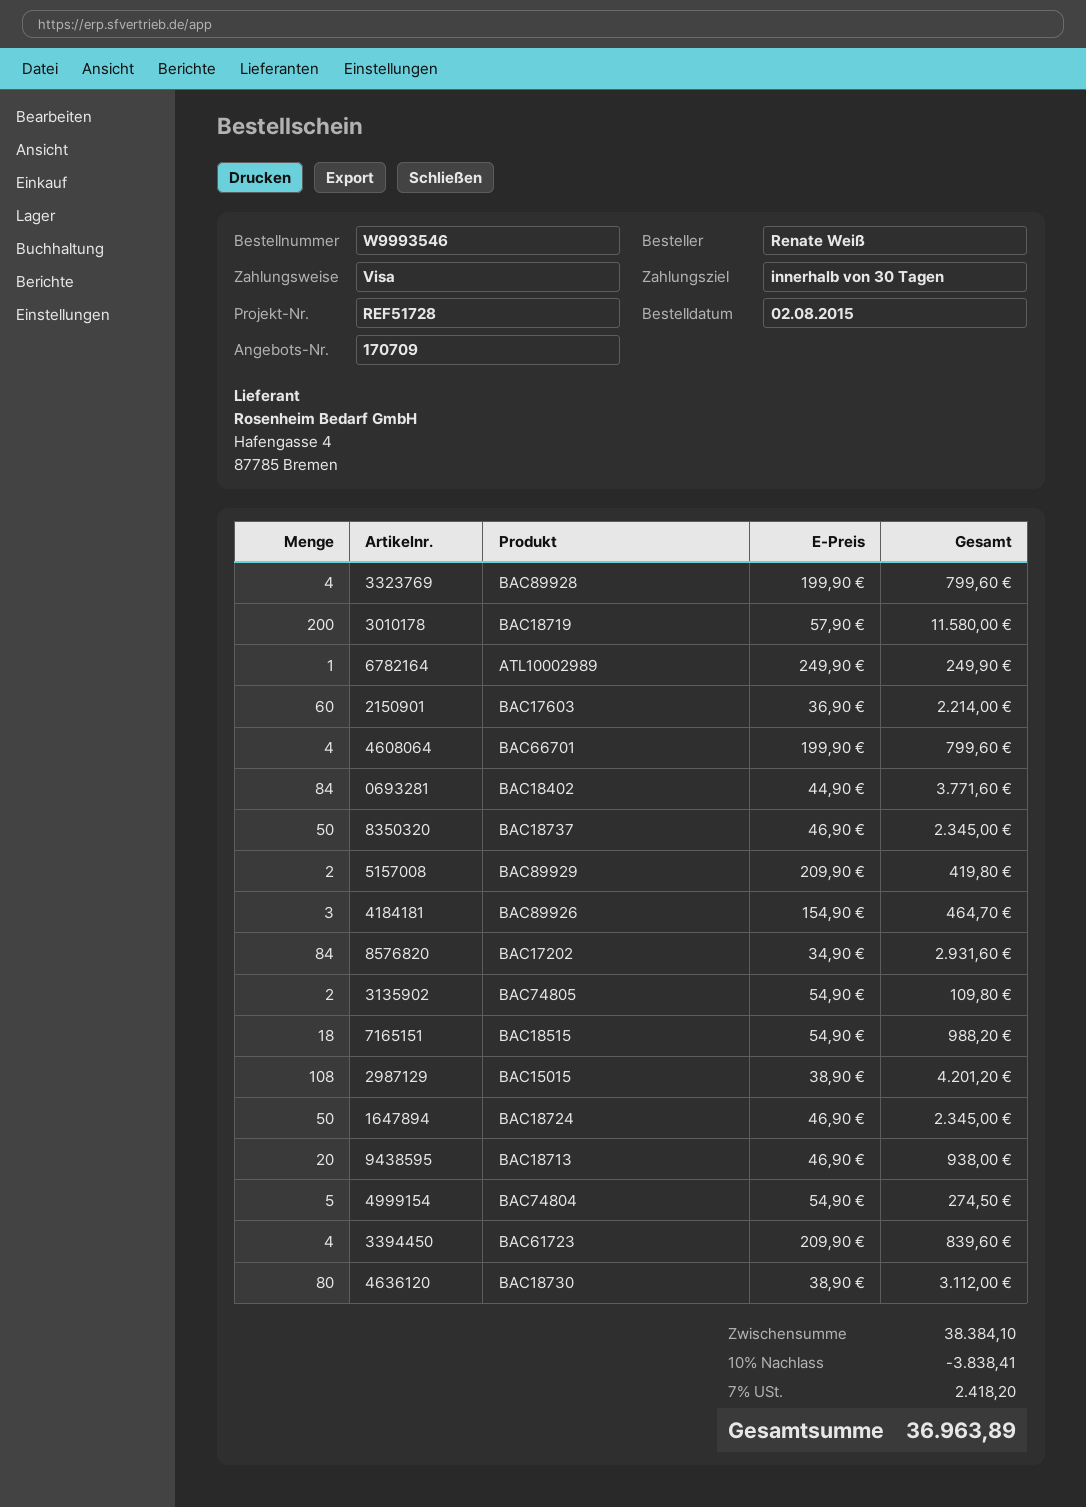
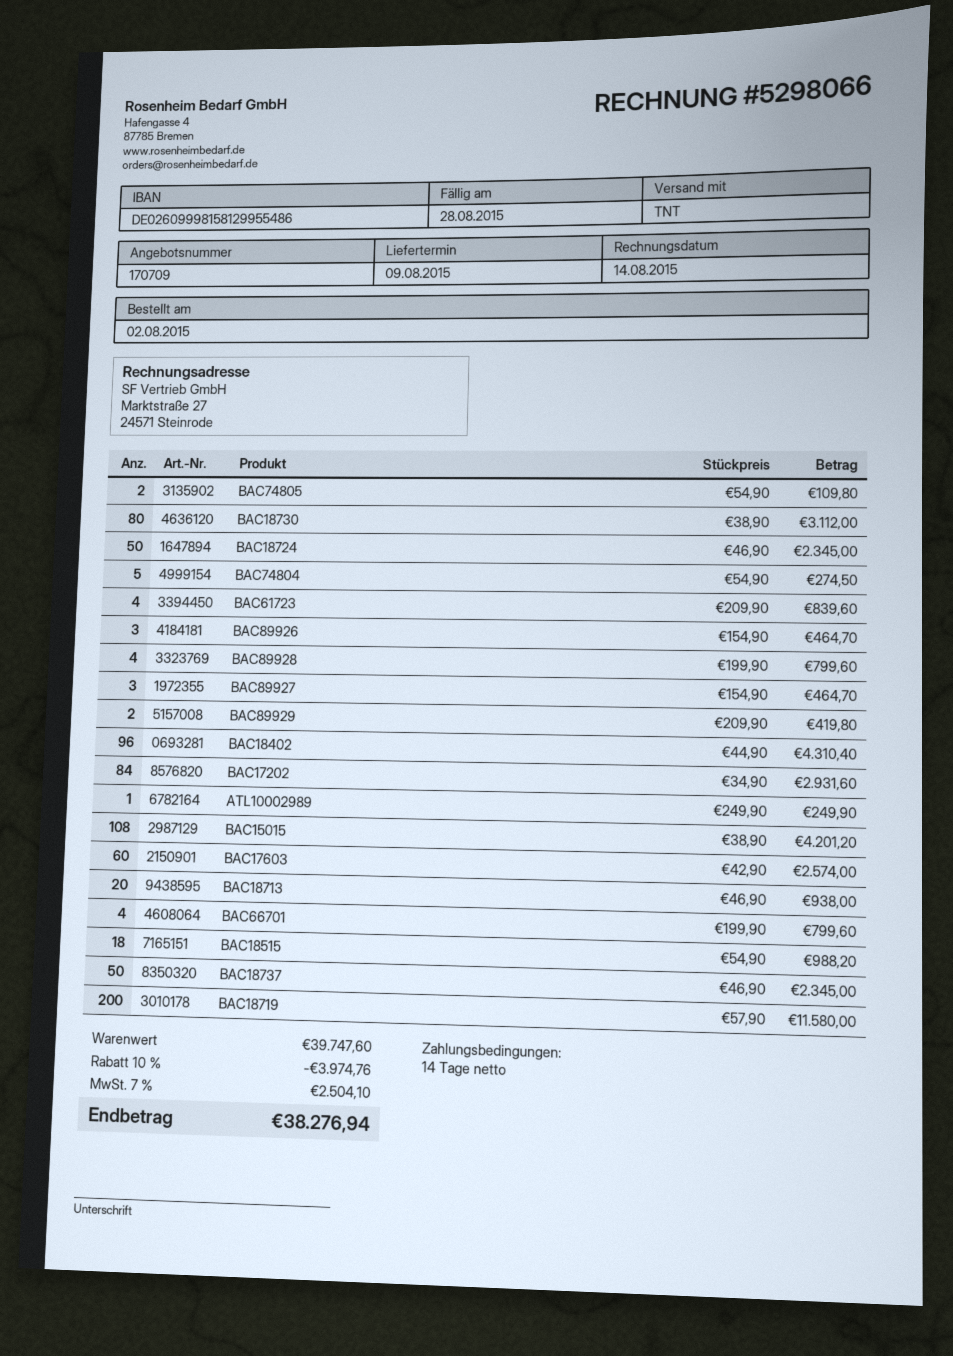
payment terms: 30 days -> 14 days
BAC17603: 60 x 36.90 = 2214.00 -> 60 x 42.90 = 2574.00
BAC18402: 84 x 44.90 = 3771.60 -> 96 x 44.90 = 4310.40
BAC89927: none -> 3 x 154.90 = 464.70
subtotal: 38384.10 -> 39747.60
discount: 10% = 3838.41 -> 10% = 3974.76
tax: 7% = 2418.20 -> 7% = 2504.10
total: 36963.89 -> 38276.94

